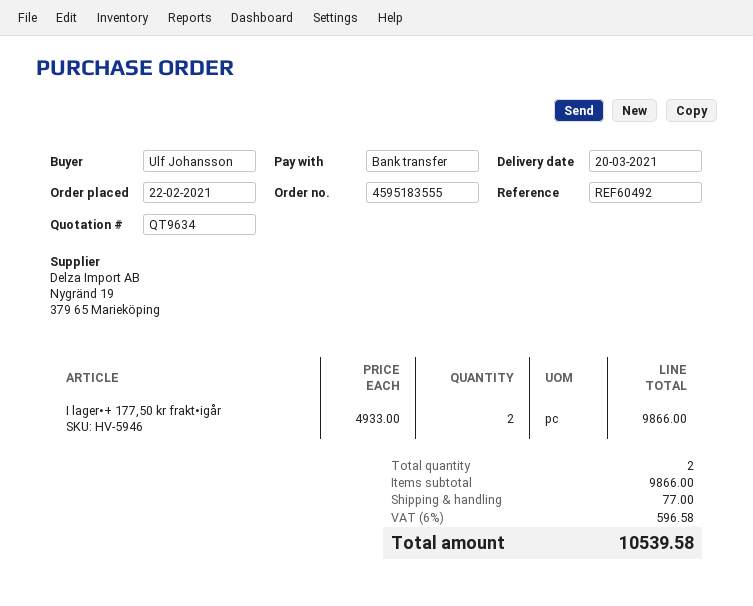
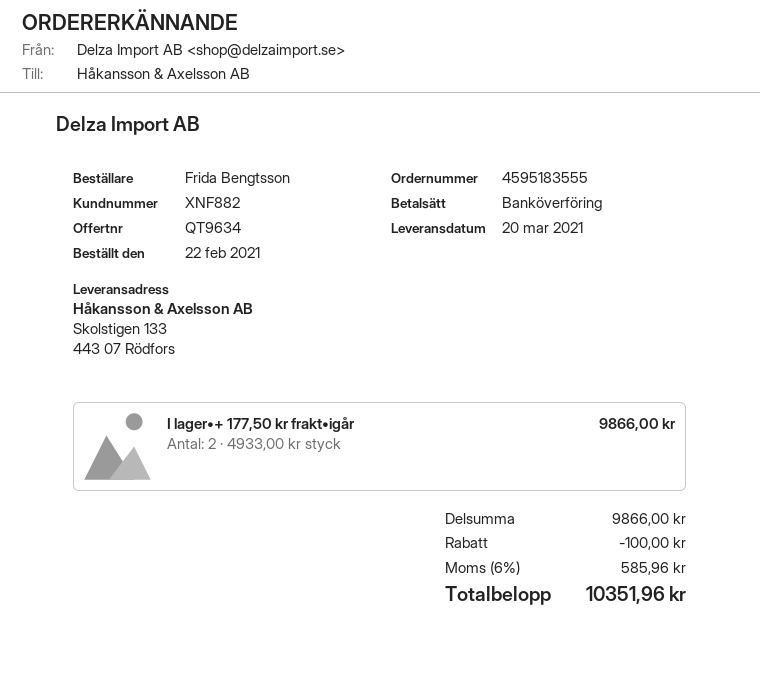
ordered by: Ulf Johansson -> Frida Bengtsson
discount: none -> 100.00
shipping: 77.00 -> none
tax: 6% = 596.58 -> 6% = 585.96
total: 10539.58 -> 10351.96

